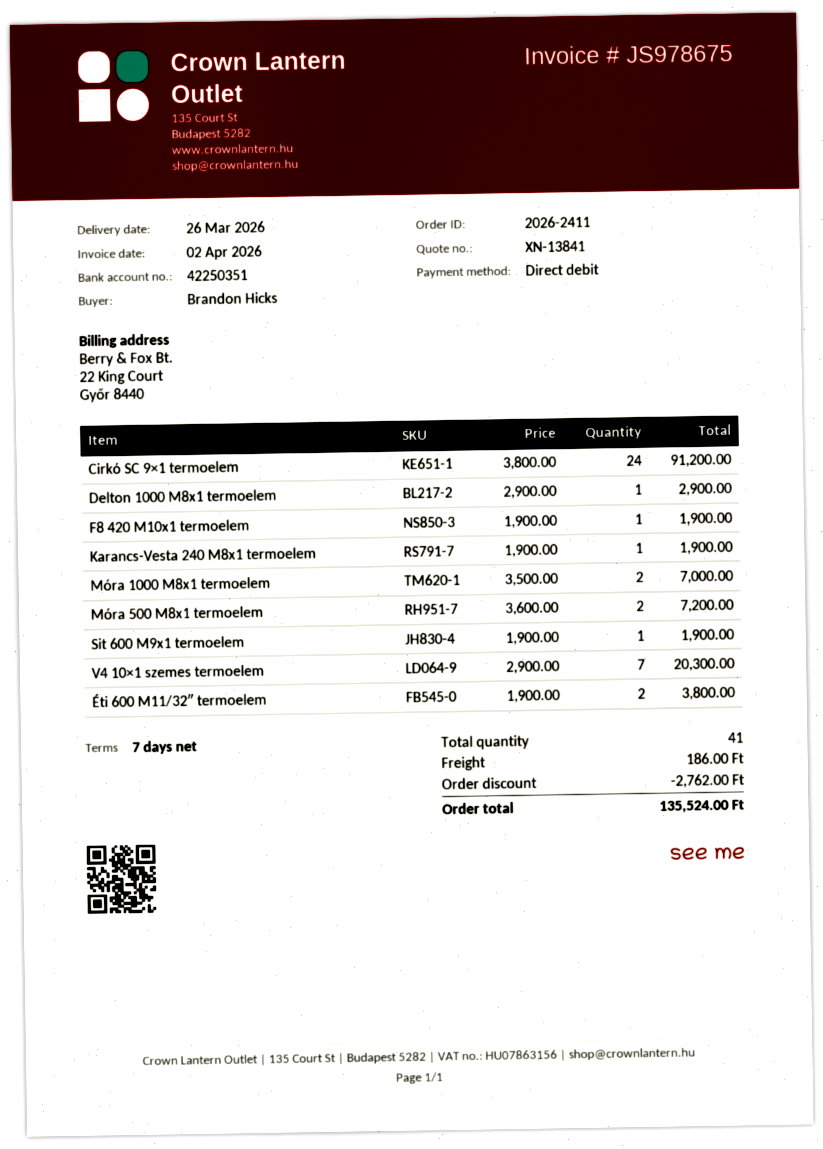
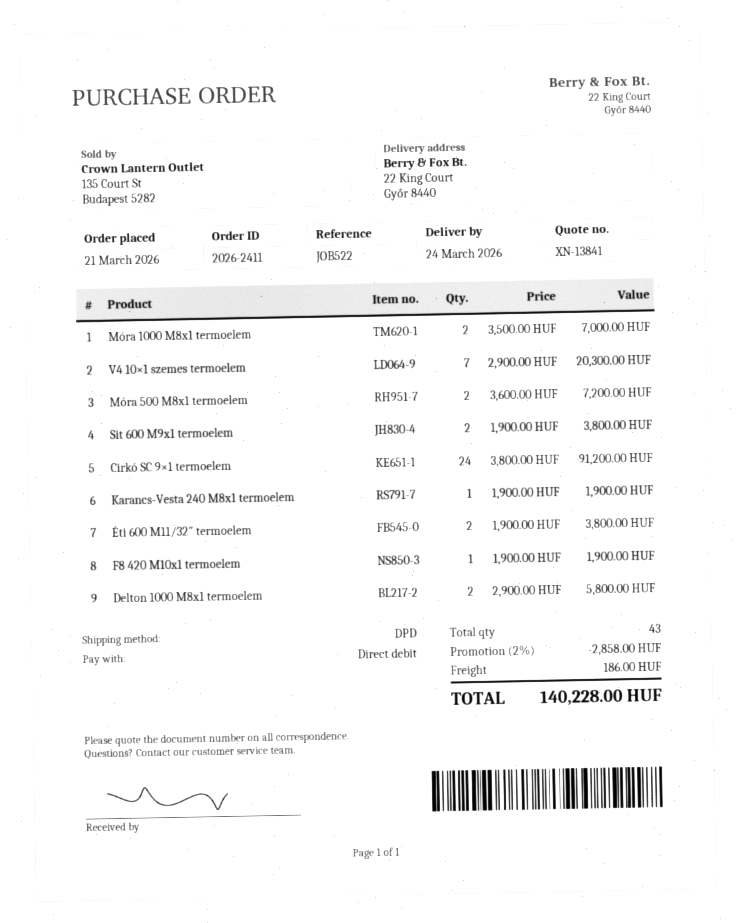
delivery date: 2026-03-26 -> 2026-03-24
Delton 1000 M8x1 termoelem: 1 x 2900.00 = 2900.00 -> 2 x 2900.00 = 5800.00
Sit 600 M9x1 termoelem: 1 x 1900.00 = 1900.00 -> 2 x 1900.00 = 3800.00
total quantity: 41 -> 43
discount: 2762.00 -> 2858.00
total: 135524.00 -> 140228.00

